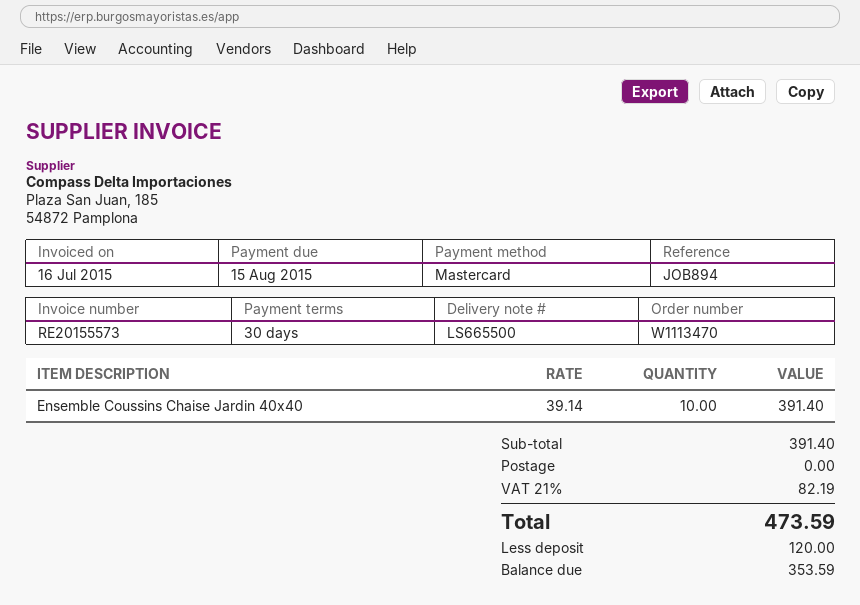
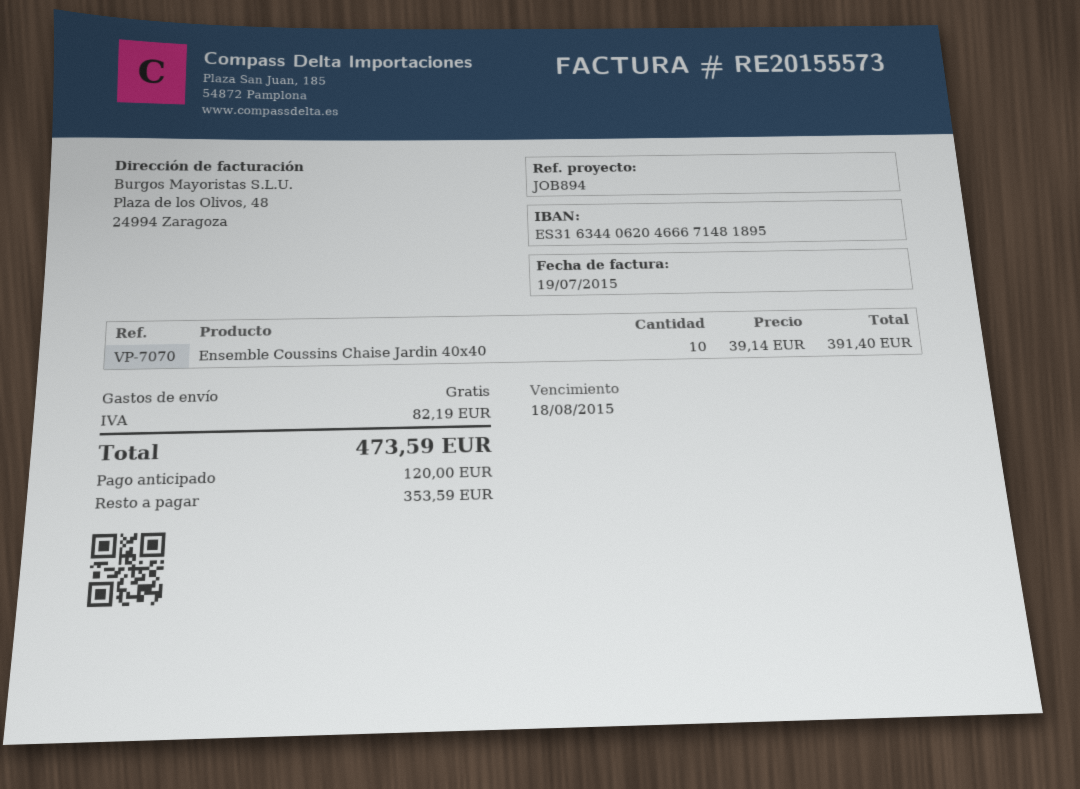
invoice date: 2015-07-16 -> 2015-07-19
due date: 2015-08-15 -> 2015-08-18

